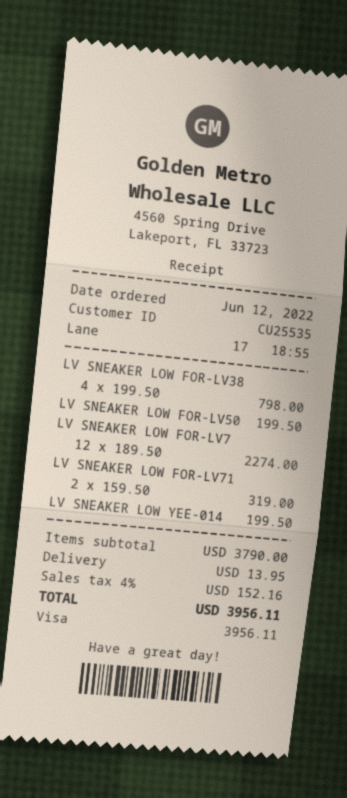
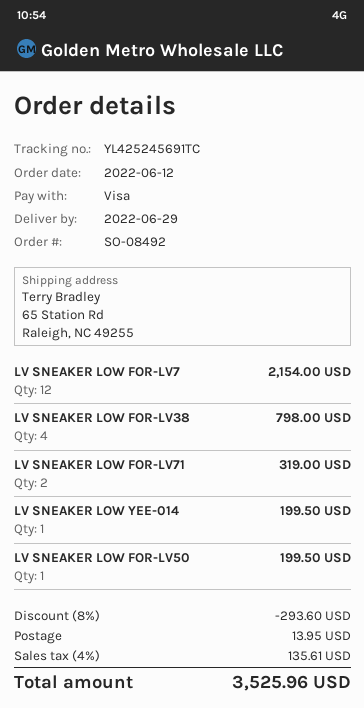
LV SNEAKER LOW FOR-LV7: 12 for 2274.00 -> 12 for 2154.00
discount: none -> 8% = 293.60
tax: 4% = 152.16 -> 4% = 135.61
total: 3956.11 -> 3525.96

